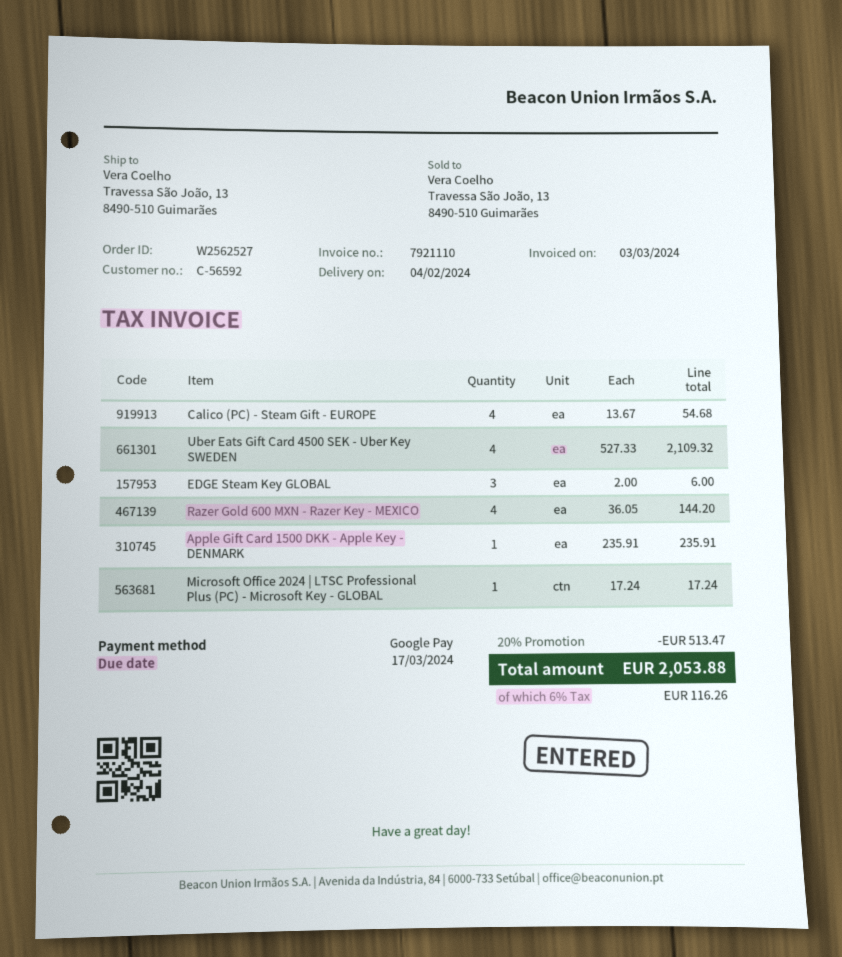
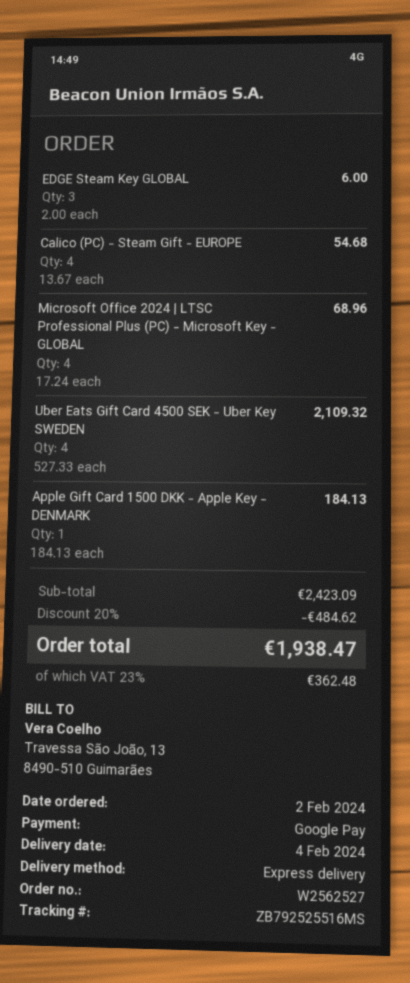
Razer Gold 600 MXN - Razer Key - MEXICO: 4 x 36.05 = 144.20 -> none
Apple Gift Card 1500 DKK - Apple Key - DENMARK: 1 x 235.91 = 235.91 -> 1 x 184.13 = 184.13
Microsoft Office 2024 | LTSC Professional Plus (PC) - Microsoft Key - GLOBAL: 1 x 17.24 = 17.24 -> 4 x 17.24 = 68.96
discount: 20% = 513.47 -> 20% = 484.62
tax: 6% = 116.26 -> 23% = 362.48
total: 2053.88 -> 1938.47

